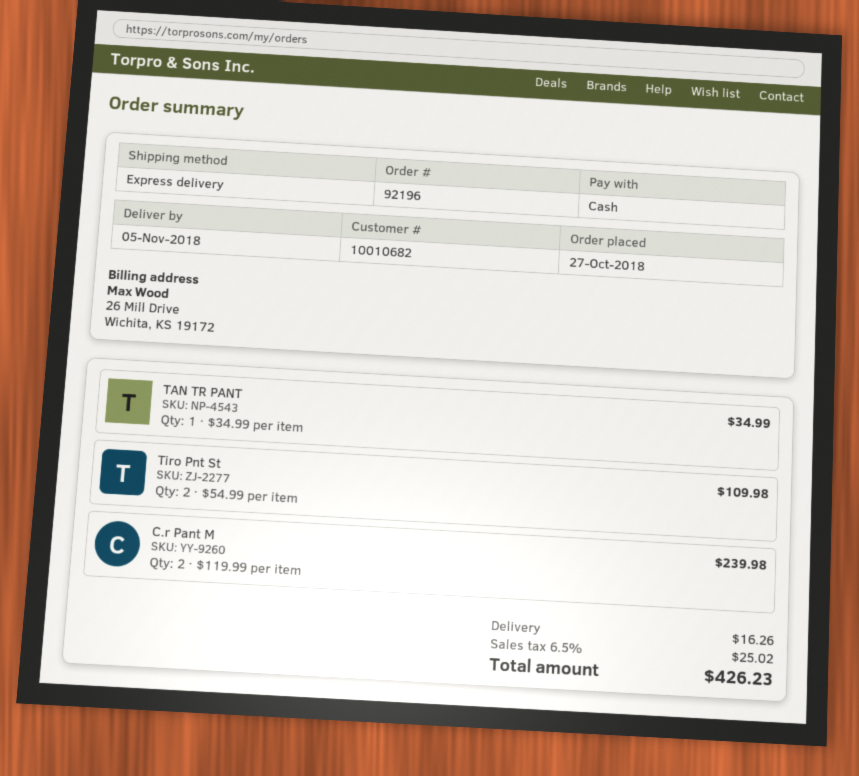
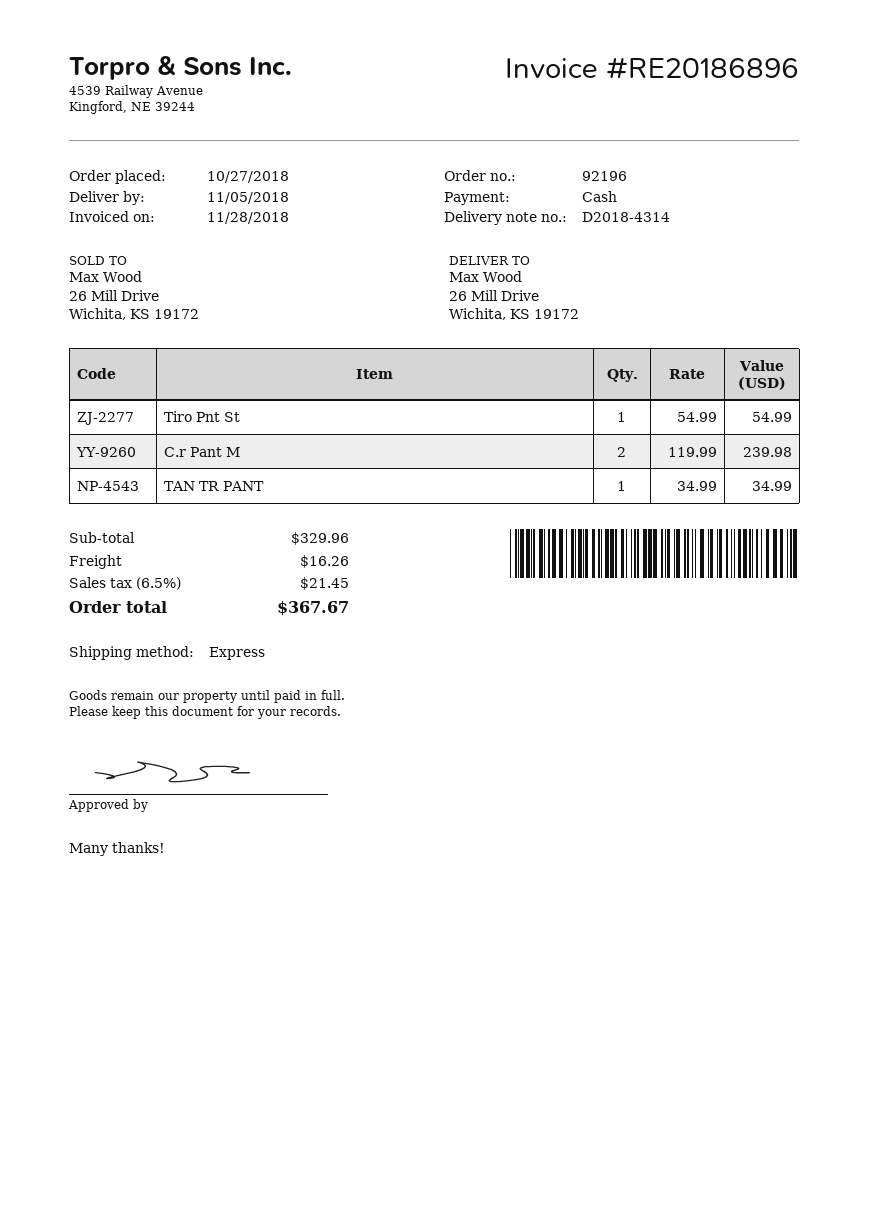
Tiro Pnt St: 2 x 54.99 = 109.98 -> 1 x 54.99 = 54.99
tax: 6.5% = 25.02 -> 6.5% = 21.45
total: 426.23 -> 367.67

